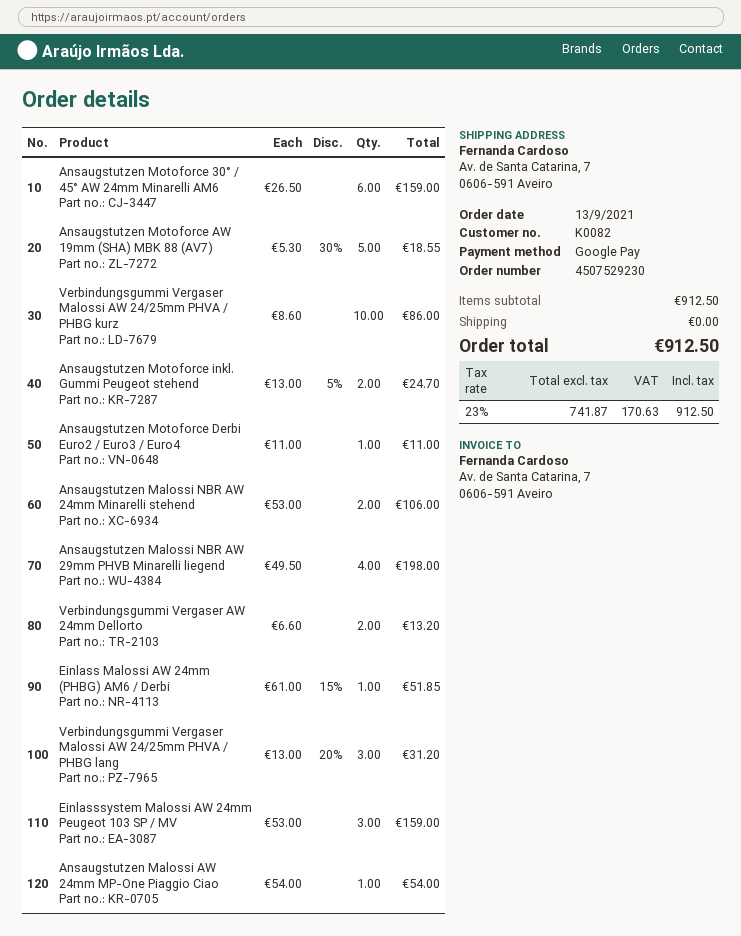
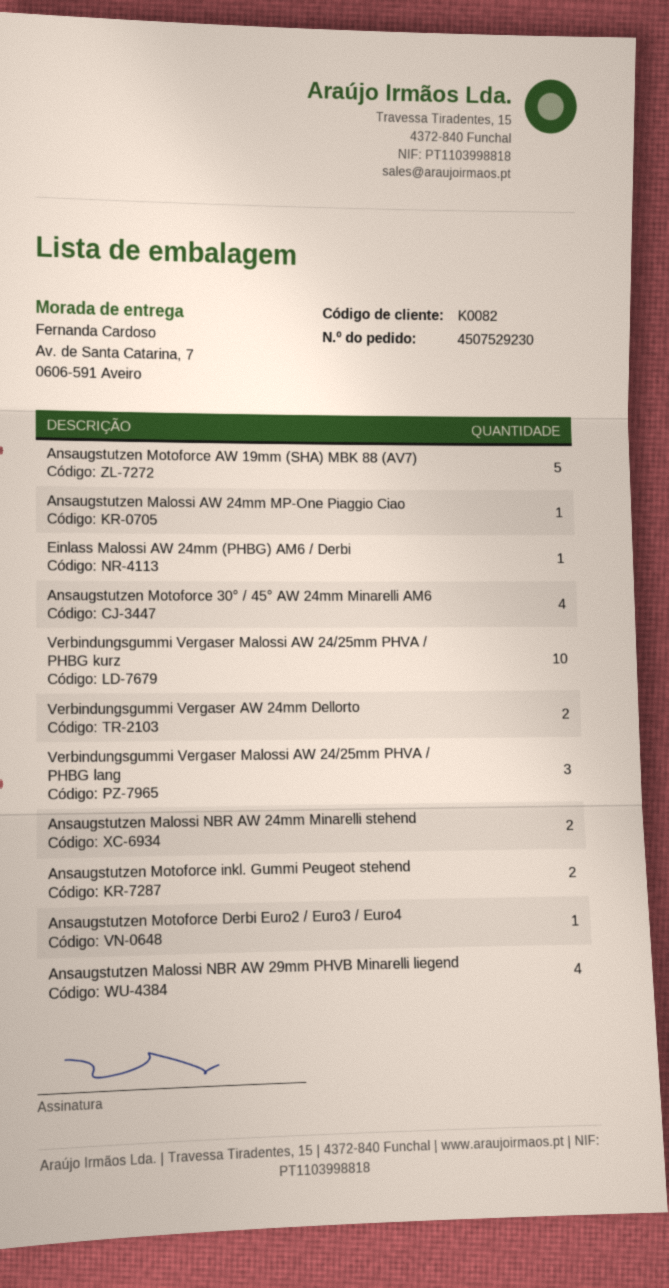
Ansaugstutzen Motoforce 30° / 45° AW 24mm Minarelli AM6: 6 -> 4
Einlasssystem Malossi AW 24mm Peugeot 103 SP / MV: 3 -> none

